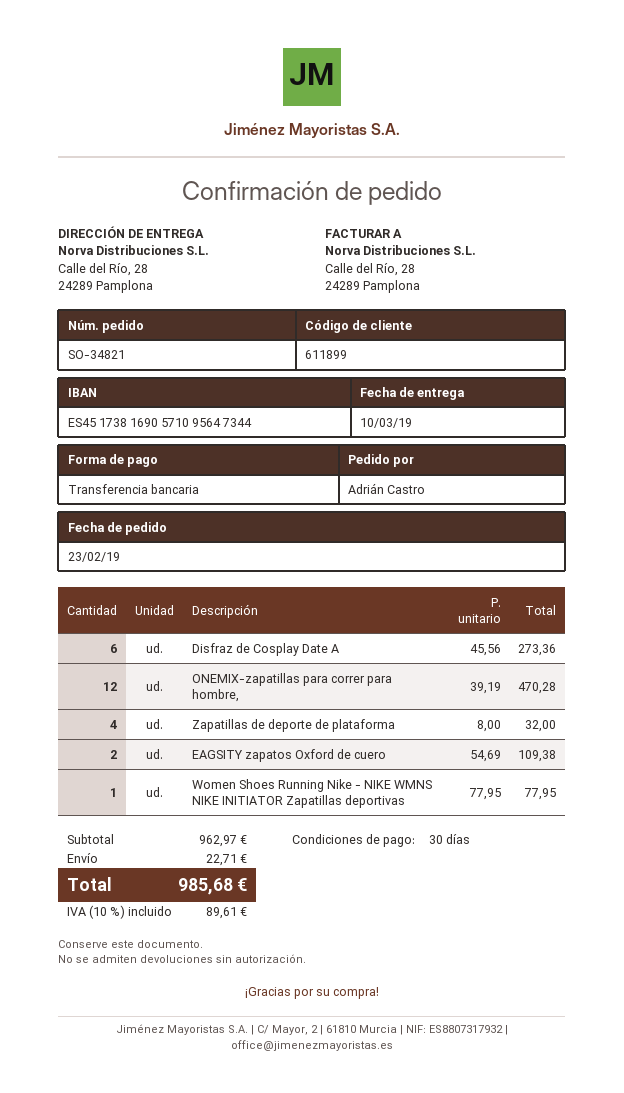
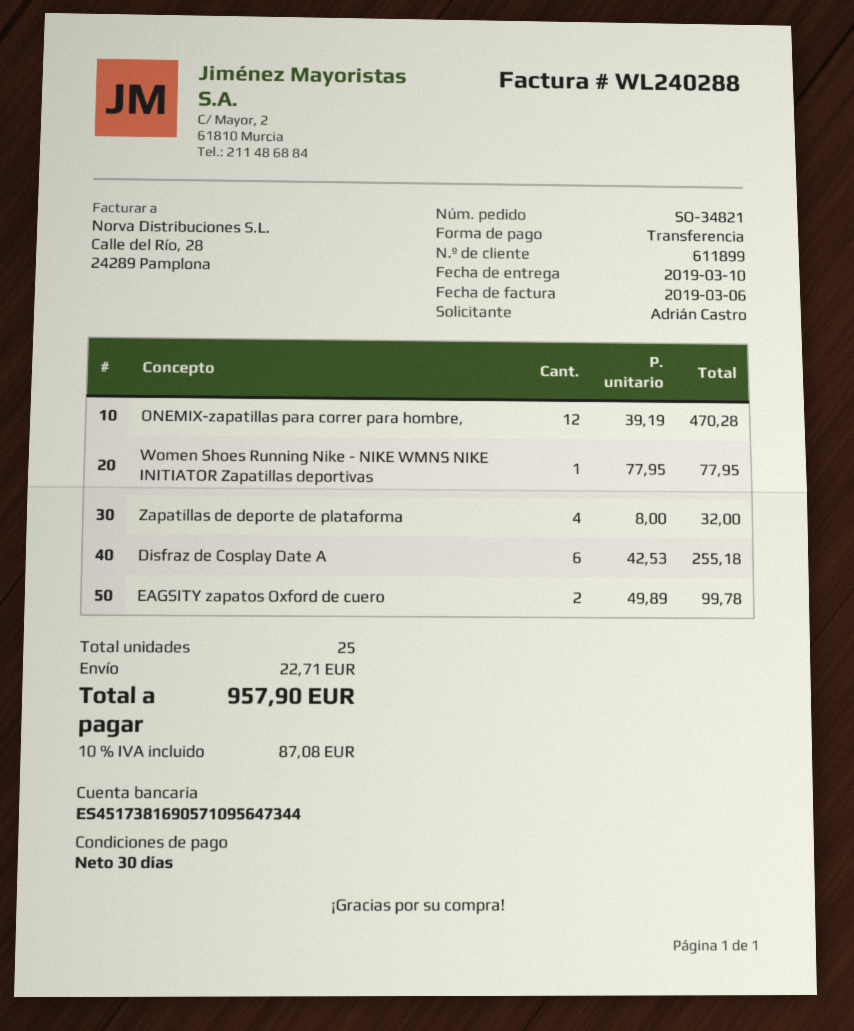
Disfraz de Cosplay Date A: 6 x 45.56 = 273.36 -> 6 x 42.53 = 255.18
EAGSITY zapatos Oxford de cuero: 2 x 54.69 = 109.38 -> 2 x 49.89 = 99.78
tax: 10% = 89.61 -> 10% = 87.08
total: 985.68 -> 957.90

